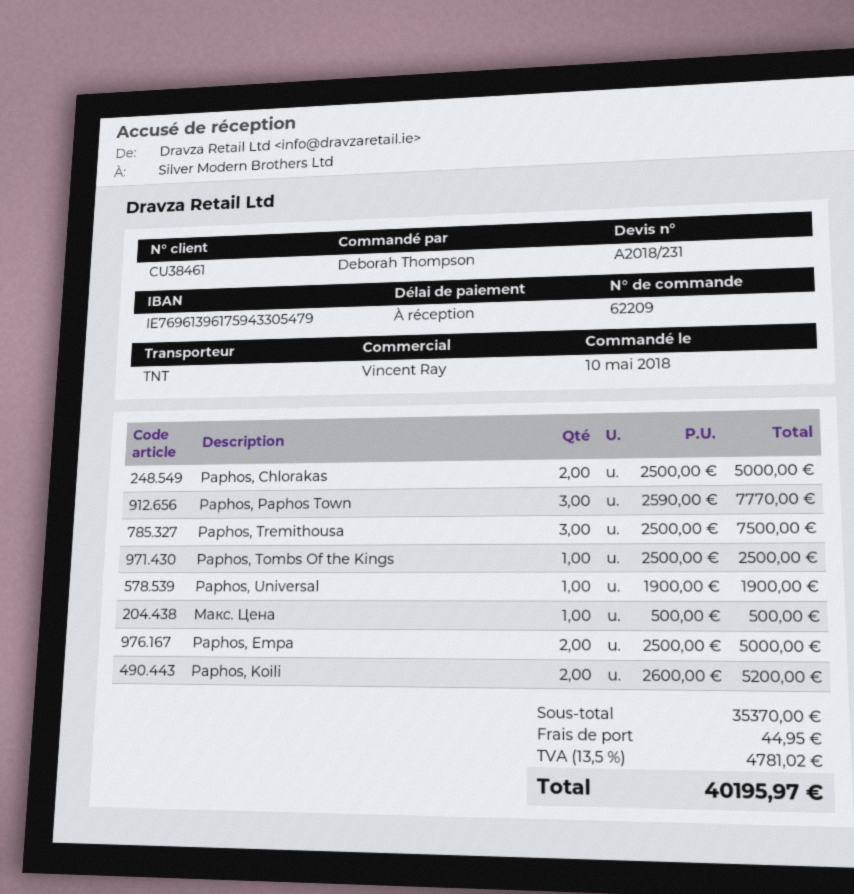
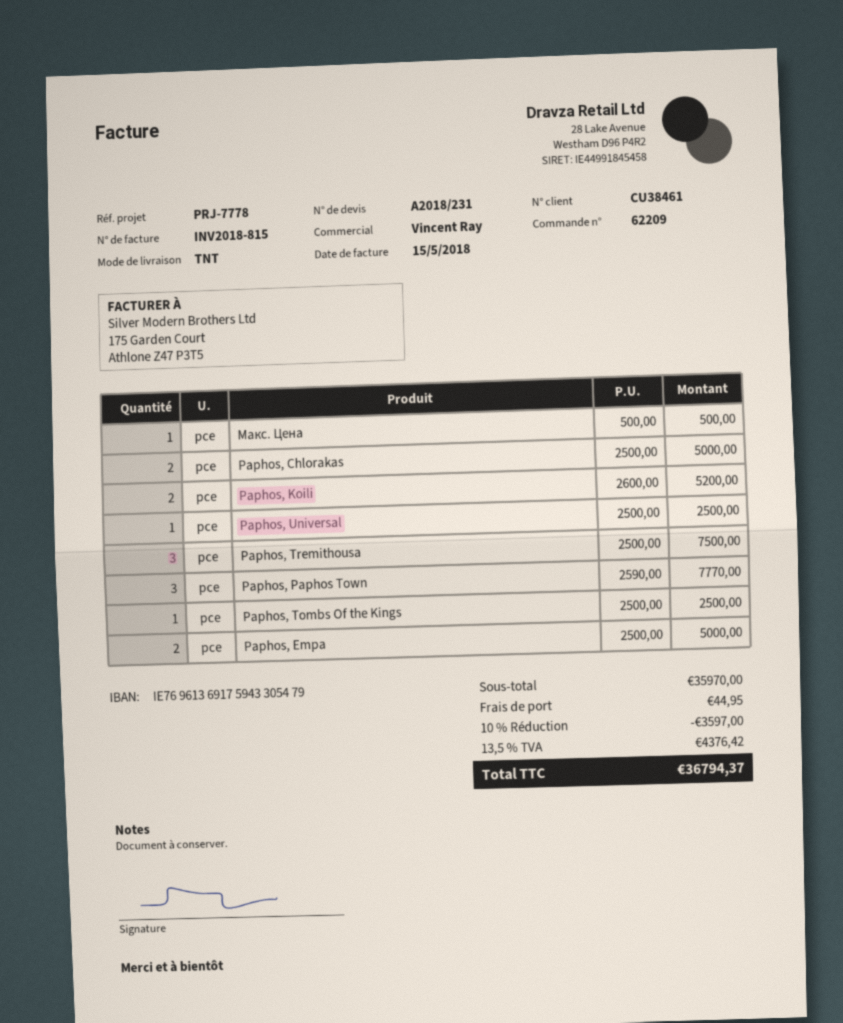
bank account: IE76961396175943305479 -> IE76961369175943305479
Paphos, Universal: 1 x 1900.00 = 1900.00 -> 1 x 2500.00 = 2500.00
subtotal: 35370.00 -> 35970.00
discount: none -> 10% = 3597.00
tax: 13.5% = 4781.02 -> 13.5% = 4376.42
total: 40195.97 -> 36794.37

